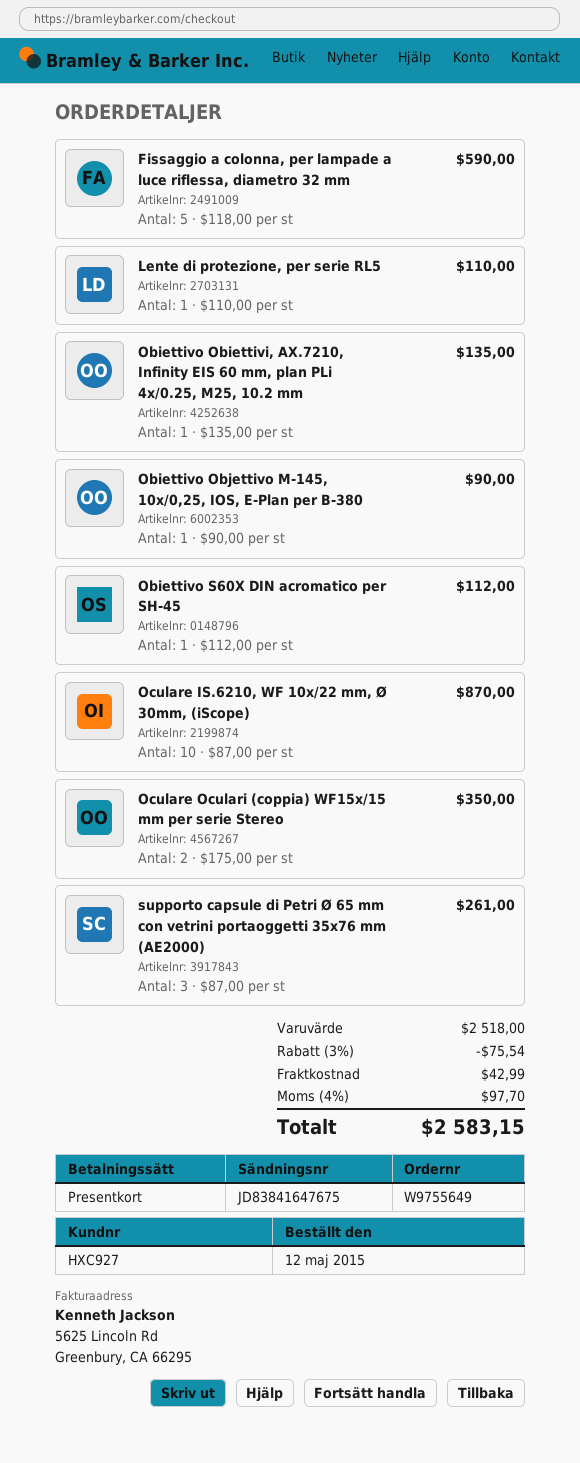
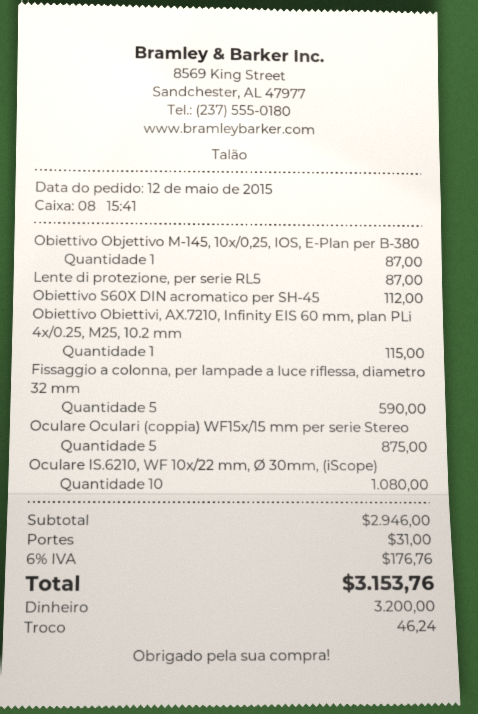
payment method: gift card -> cash
Lente di protezione, per serie RL5: 1 for 110.00 -> 1 for 87.00
Obiettivo Obiettivi, AX.7210, Infinity EIS 60 mm, plan PLi 4x/0.25, M25, 10.2 mm: 1 for 135.00 -> 1 for 115.00
Obiettivo Objettivo M-145, 10x/0,25, IOS, E-Plan per B-380: 1 for 90.00 -> 1 for 87.00
Oculare IS.6210, WF 10x/22 mm, Ø 30mm, (iScope): 10 for 870.00 -> 10 for 1080.00
Oculare Oculari (coppia) WF15x/15 mm per serie Stereo: 2 for 350.00 -> 5 for 875.00
supporto capsule di Petri Ø 65 mm con vetrini portaoggetti 35x76 mm (AE2000): 3 for 261.00 -> none
subtotal: 2518.00 -> 2946.00
discount: 3% = 75.54 -> none
shipping: 42.99 -> 31.00
tax: 4% = 97.70 -> 6% = 176.76
total: 2583.15 -> 3153.76

